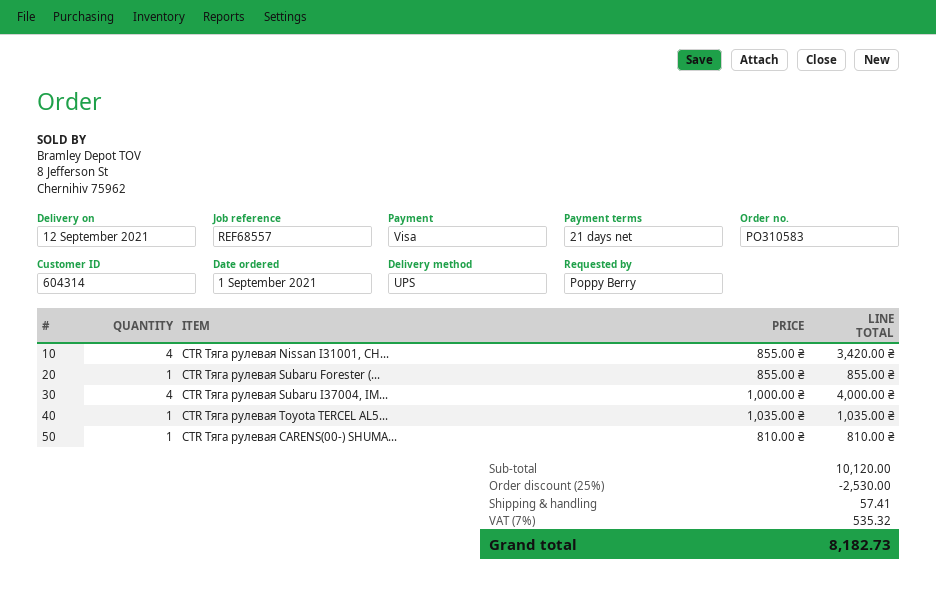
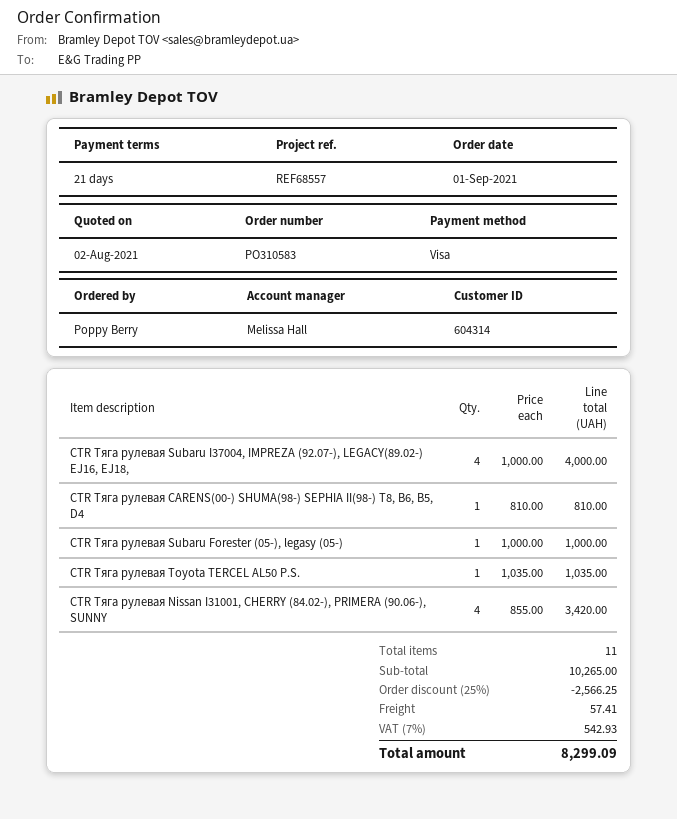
CTR Тяга рулевая Subaru Forester (...: 1 x 855.00 = 855.00 -> 1 x 1000.00 = 1000.00
subtotal: 10120.00 -> 10265.00
discount: 25% = 2530.00 -> 25% = 2566.25
tax: 7% = 535.32 -> 7% = 542.93
total: 8182.73 -> 8299.09

